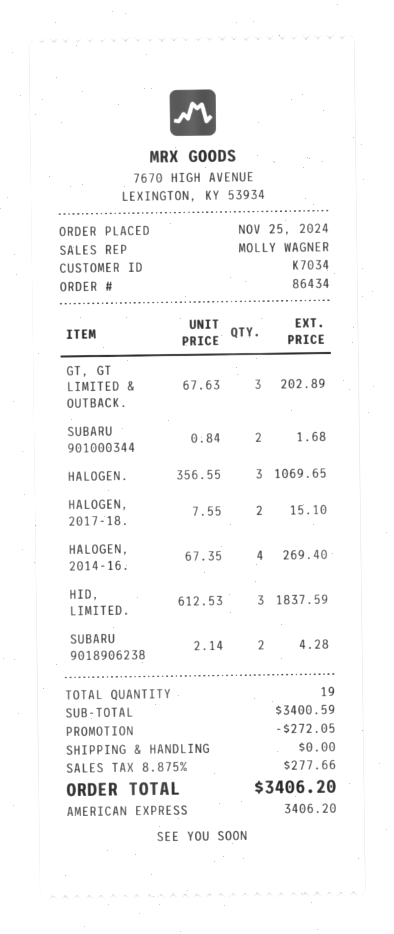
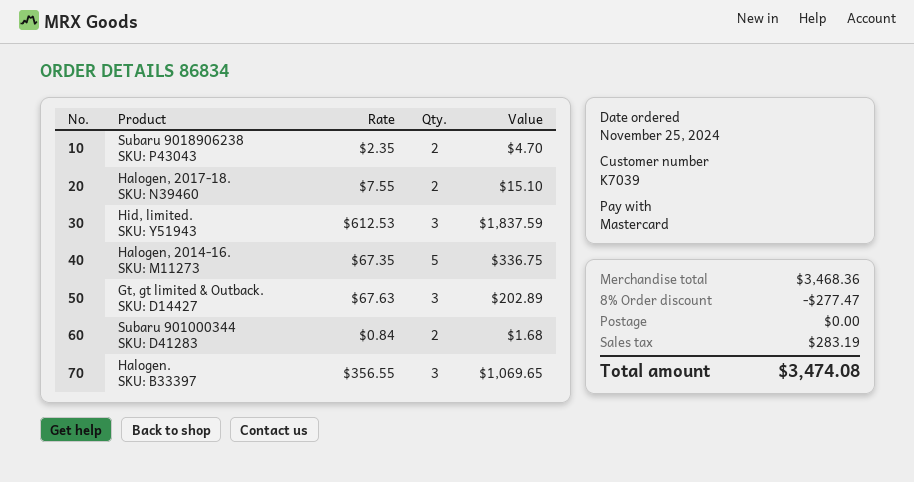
order number: 86434 -> 86834
customer number: K7034 -> K7039
payment method: American Express -> Mastercard
HALOGEN, 2014-16.: 4 x 67.35 = 269.40 -> 5 x 67.35 = 336.75
SUBARU 9018906238: 2 x 2.14 = 4.28 -> 2 x 2.35 = 4.70
subtotal: 3400.59 -> 3468.36
discount: 272.05 -> 277.47
tax: 277.66 -> 283.19
total: 3406.20 -> 3474.08

